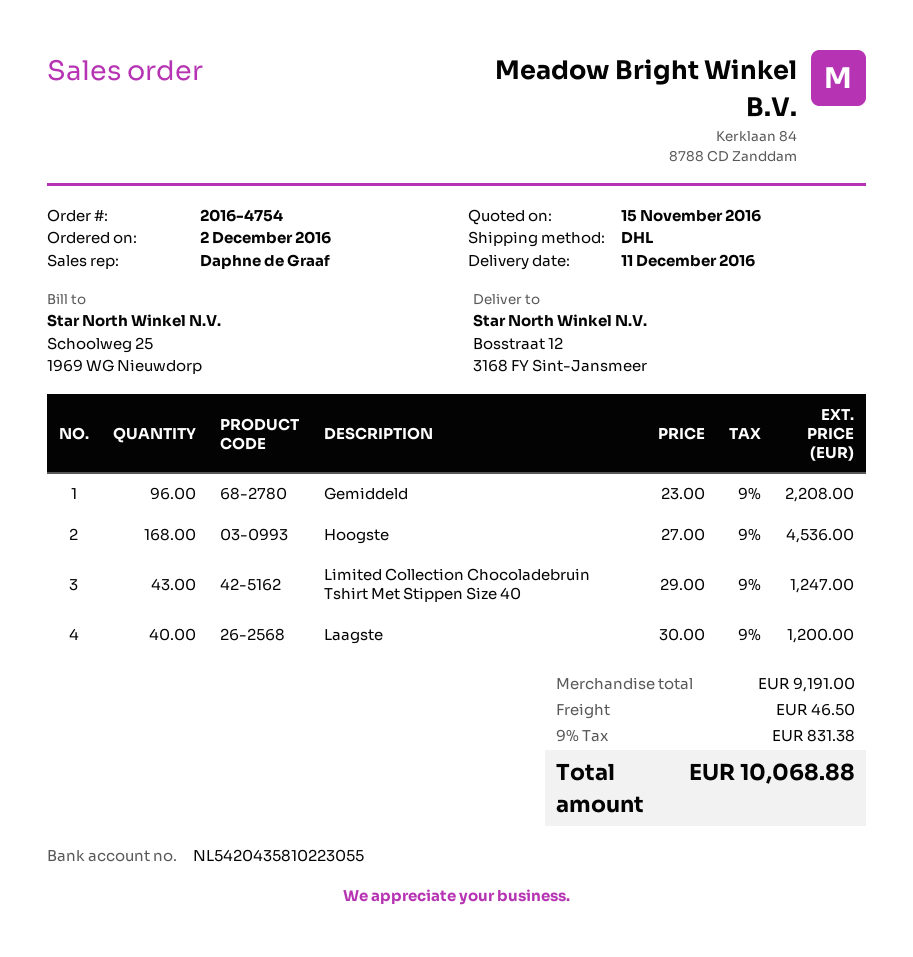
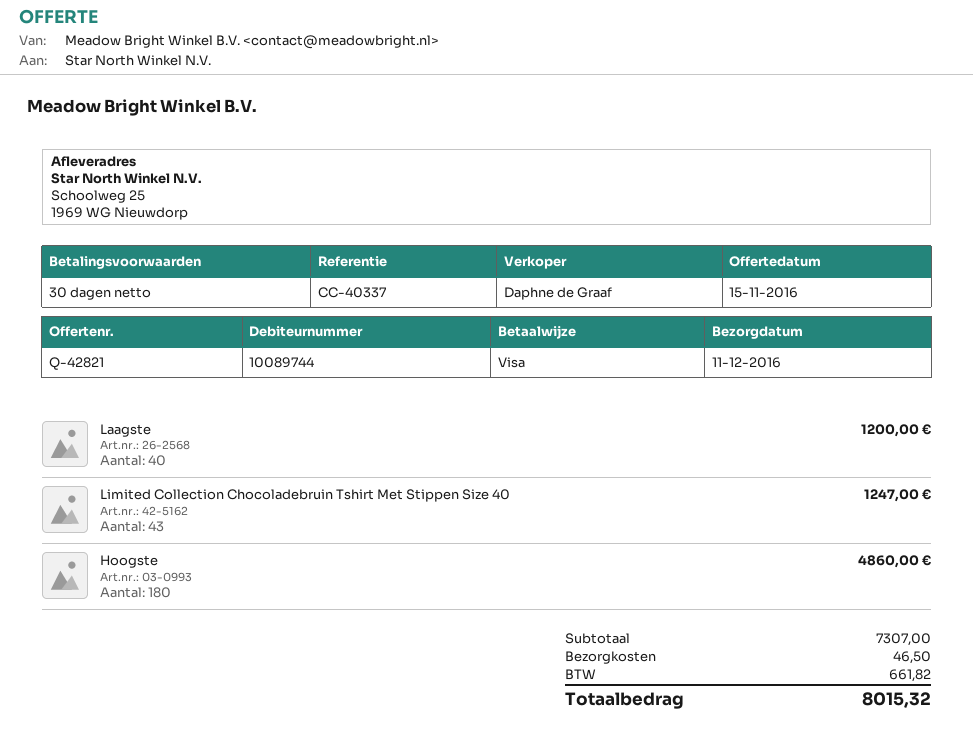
ship to: Bosstraat 12, 3168 FY Sint-Jansmeer -> Schoolweg 25, 1969 WG Nieuwdorp
Gemiddeld: 96 for 2208.00 -> none
Hoogste: 168 for 4536.00 -> 180 for 4860.00
subtotal: 9191.00 -> 7307.00
tax: 831.38 -> 661.82
total: 10068.88 -> 8015.32

